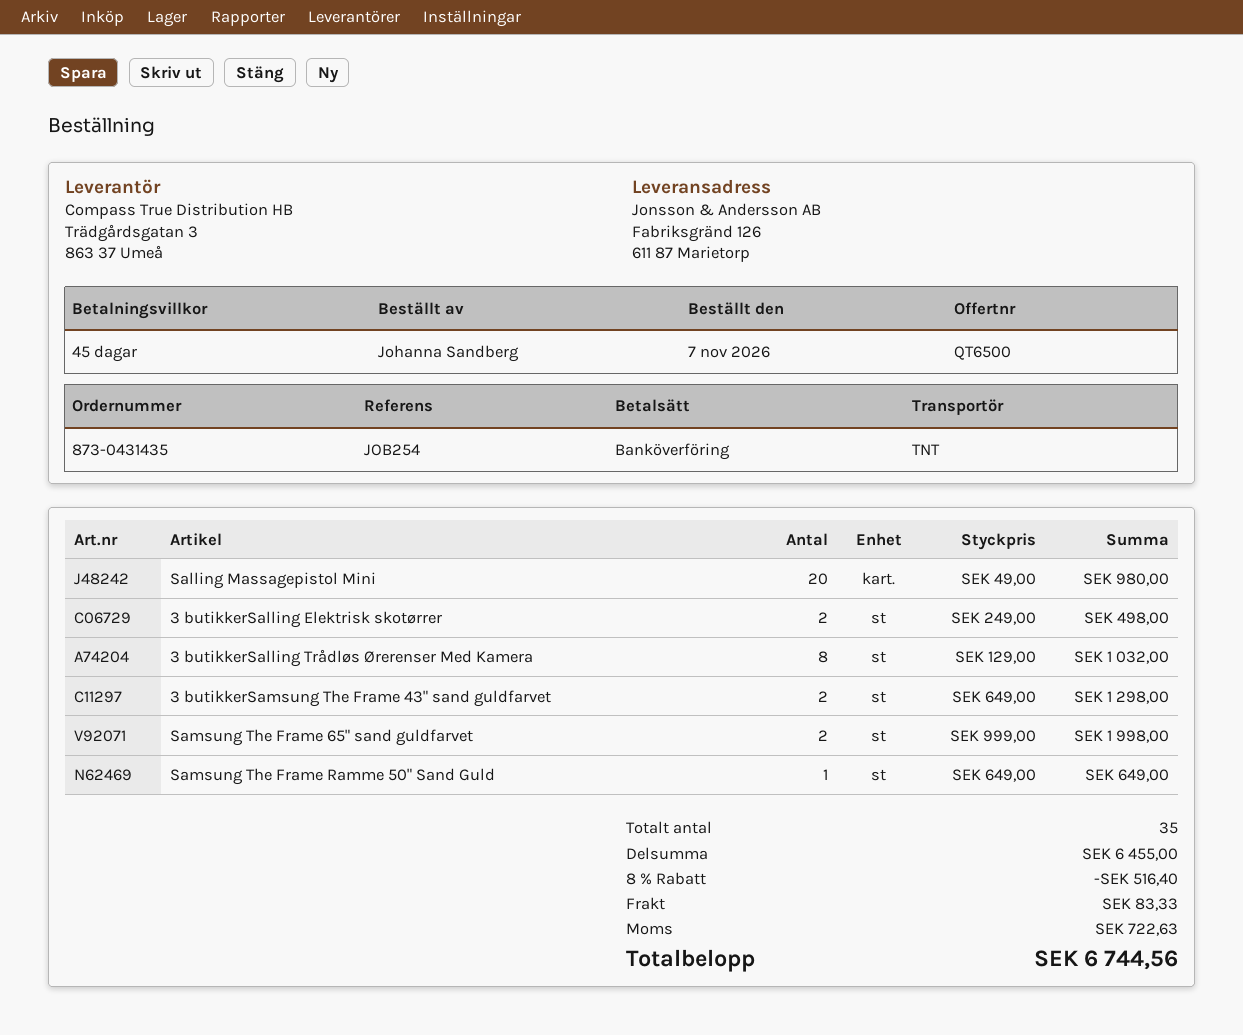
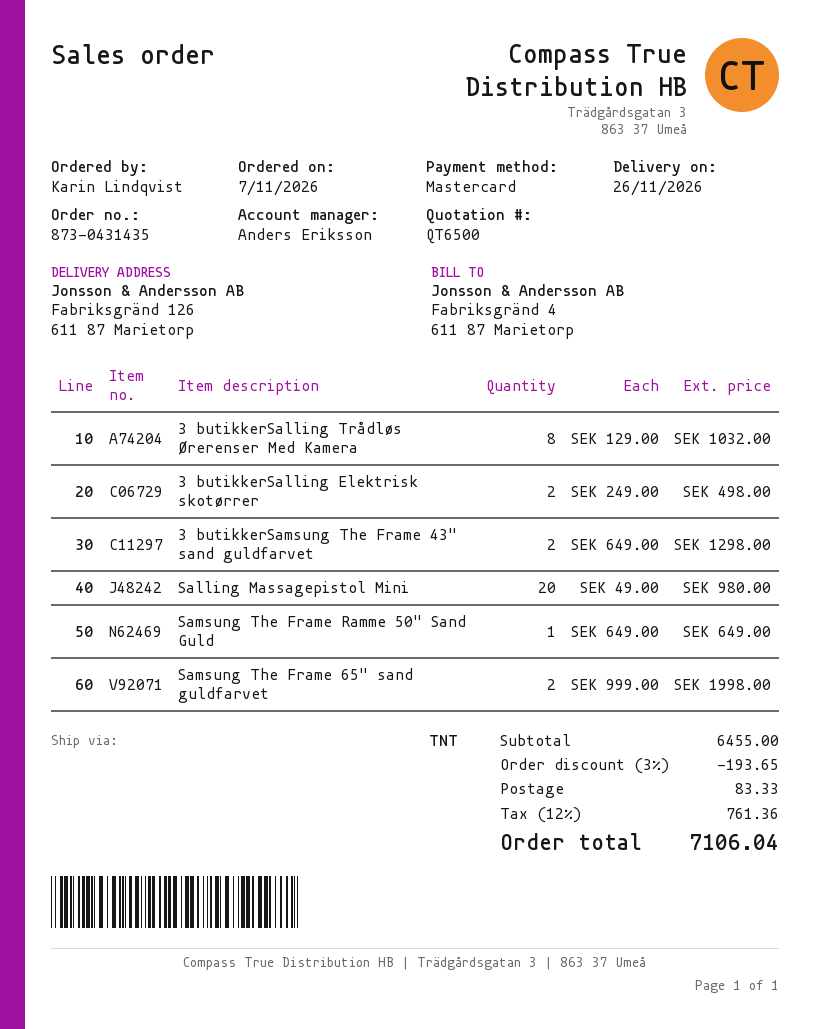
ordered by: Johanna Sandberg -> Karin Lindqvist
payment method: bank transfer -> Mastercard
discount: 8% = 516.40 -> 3% = 193.65
tax: 722.63 -> 761.36
total: 6744.56 -> 7106.04

